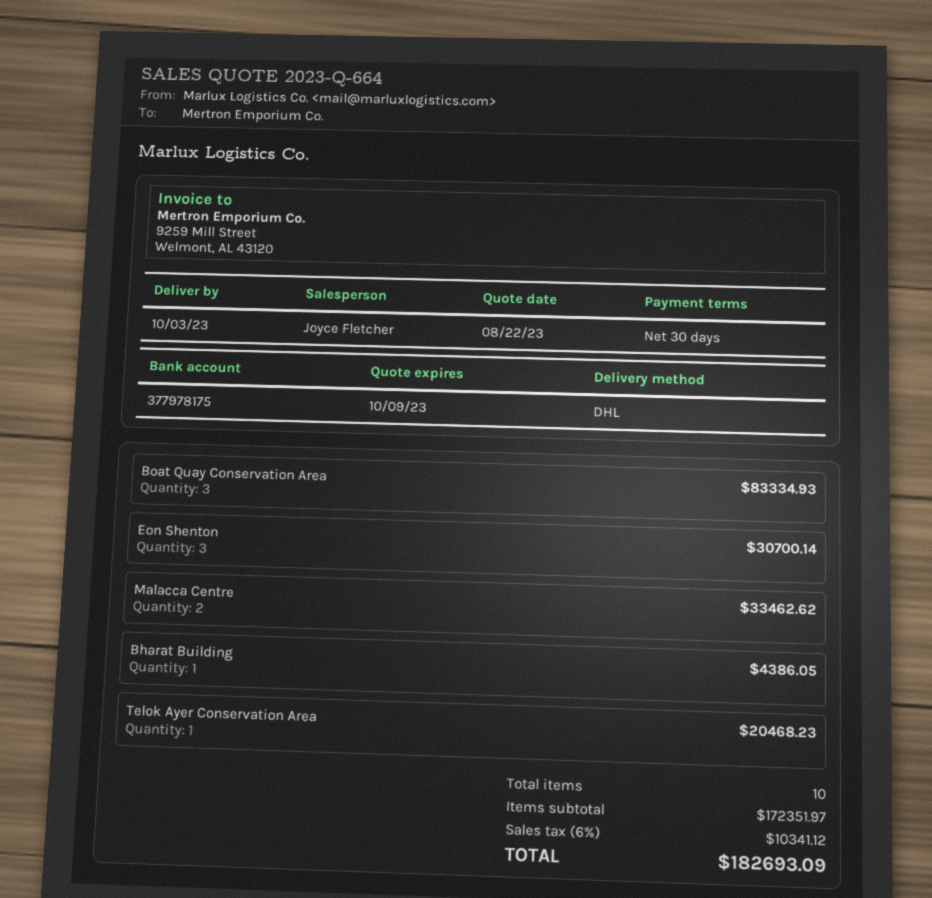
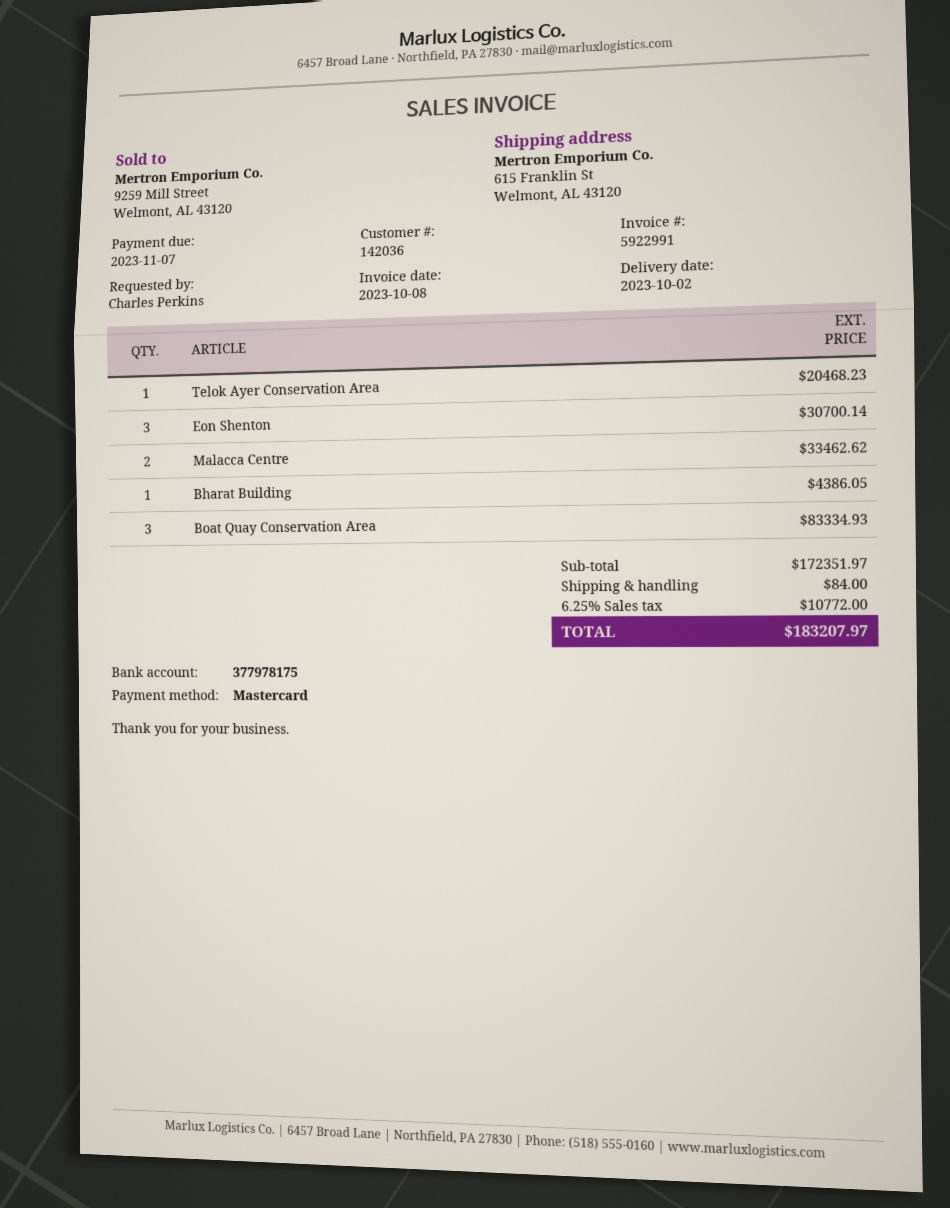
delivery date: 2023-10-03 -> 2023-10-02
shipping: none -> 84.00
tax: 6% = 10341.12 -> 6.25% = 10772.00
total: 182693.09 -> 183207.97

